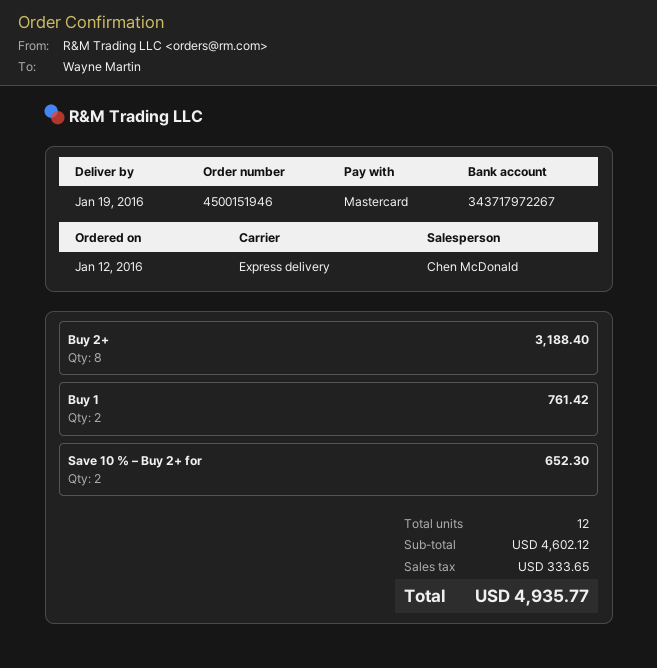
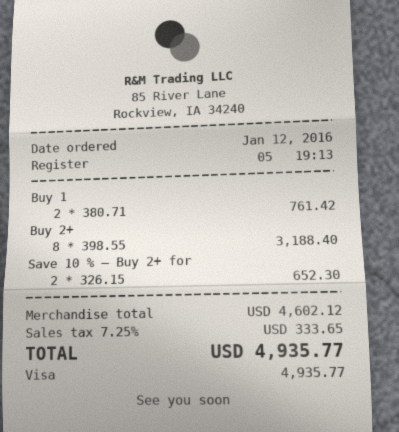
payment method: Mastercard -> Visa

